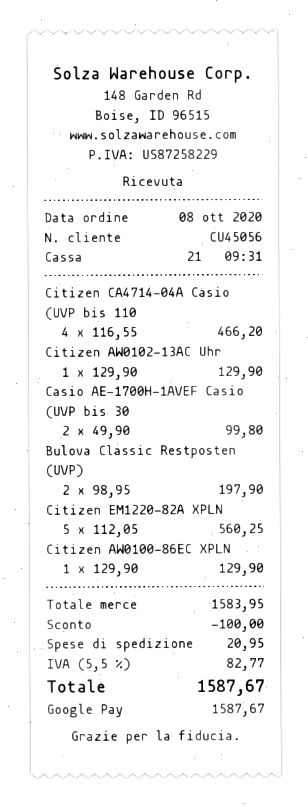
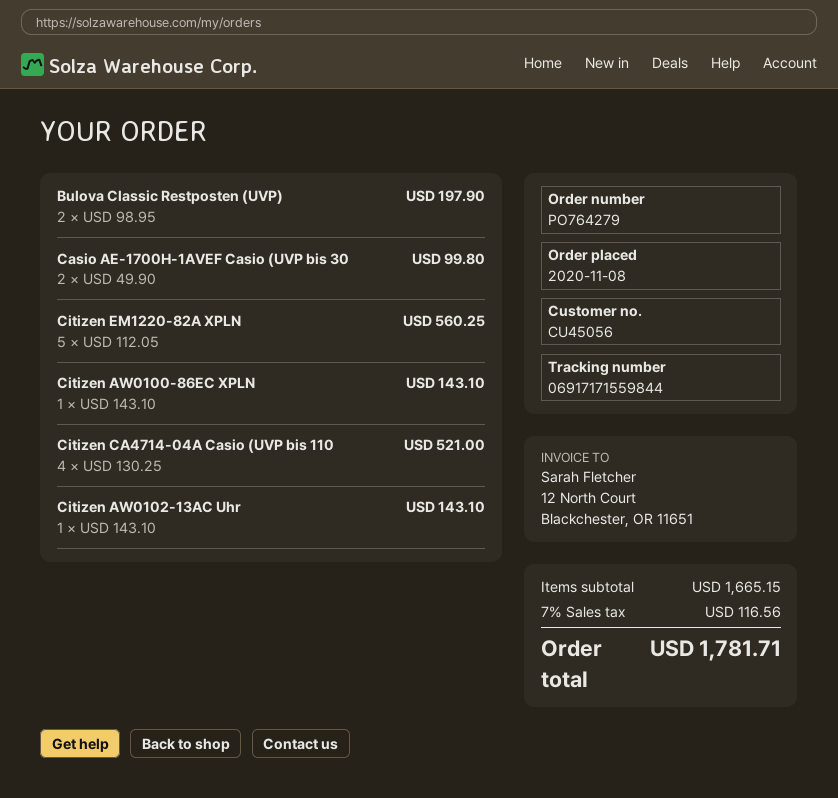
order date: 2020-10-08 -> 2020-11-08
Citizen CA4714-04A Casio (UVP bis 110: 4 x 116.55 = 466.20 -> 4 x 130.25 = 521.00
Citizen AW0102-13AC Uhr: 1 x 129.90 = 129.90 -> 1 x 143.10 = 143.10
Citizen AW0100-86EC XPLN: 1 x 129.90 = 129.90 -> 1 x 143.10 = 143.10
subtotal: 1583.95 -> 1665.15
discount: 100.00 -> none
shipping: 20.95 -> none
tax: 5.5% = 82.77 -> 7% = 116.56
total: 1587.67 -> 1781.71

